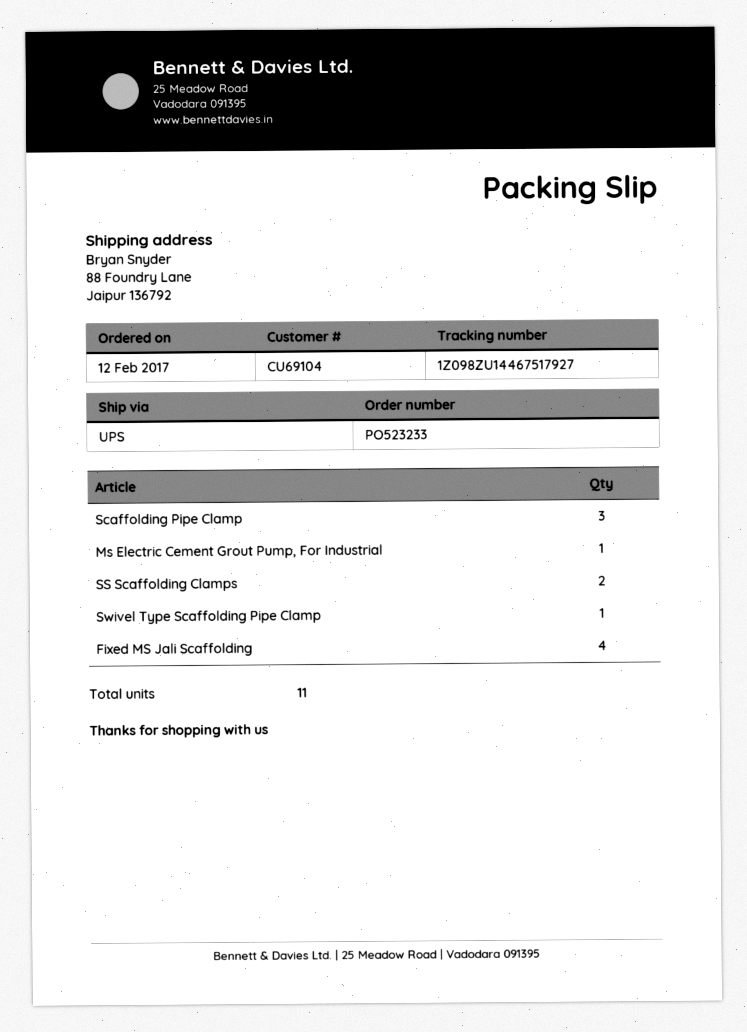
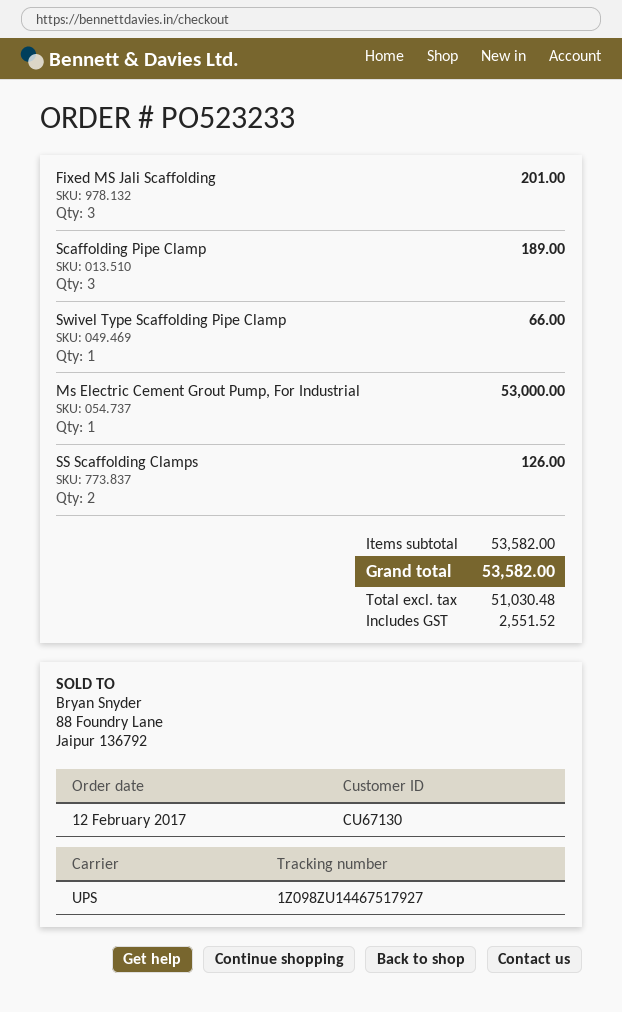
customer number: CU69104 -> CU67130
Fixed MS Jali Scaffolding: 4 -> 3

